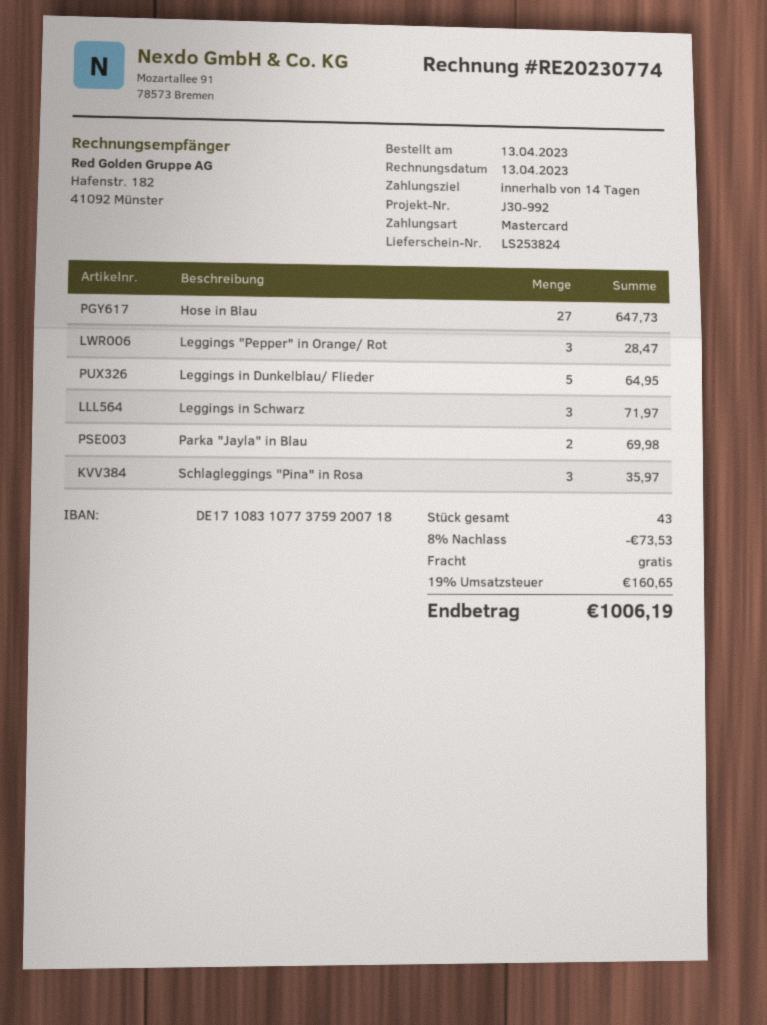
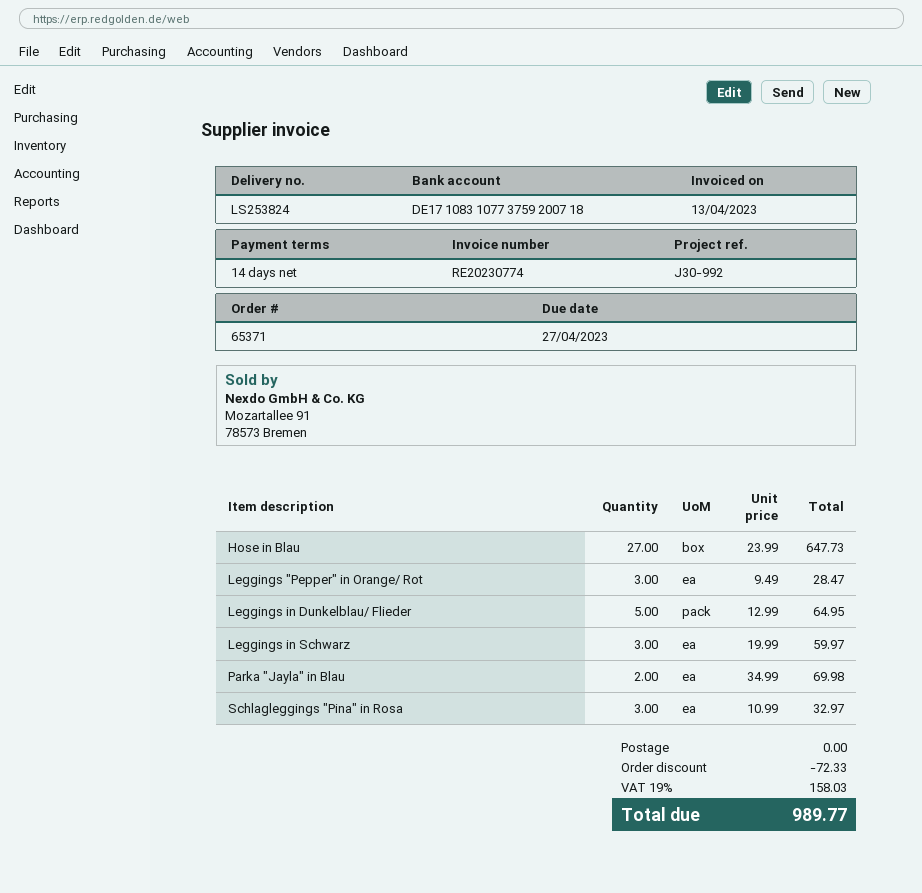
Leggings in Schwarz: 3 for 71.97 -> 3 for 59.97
Schlagleggings "Pina" in Rosa: 3 for 35.97 -> 3 for 32.97
discount: 73.53 -> 72.33
tax: 19% = 160.65 -> 19% = 158.03
total: 1006.19 -> 989.77

